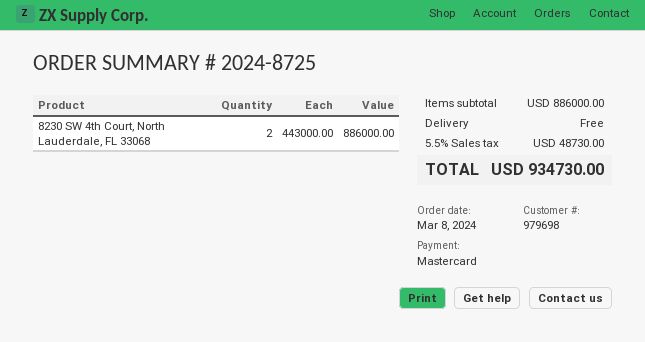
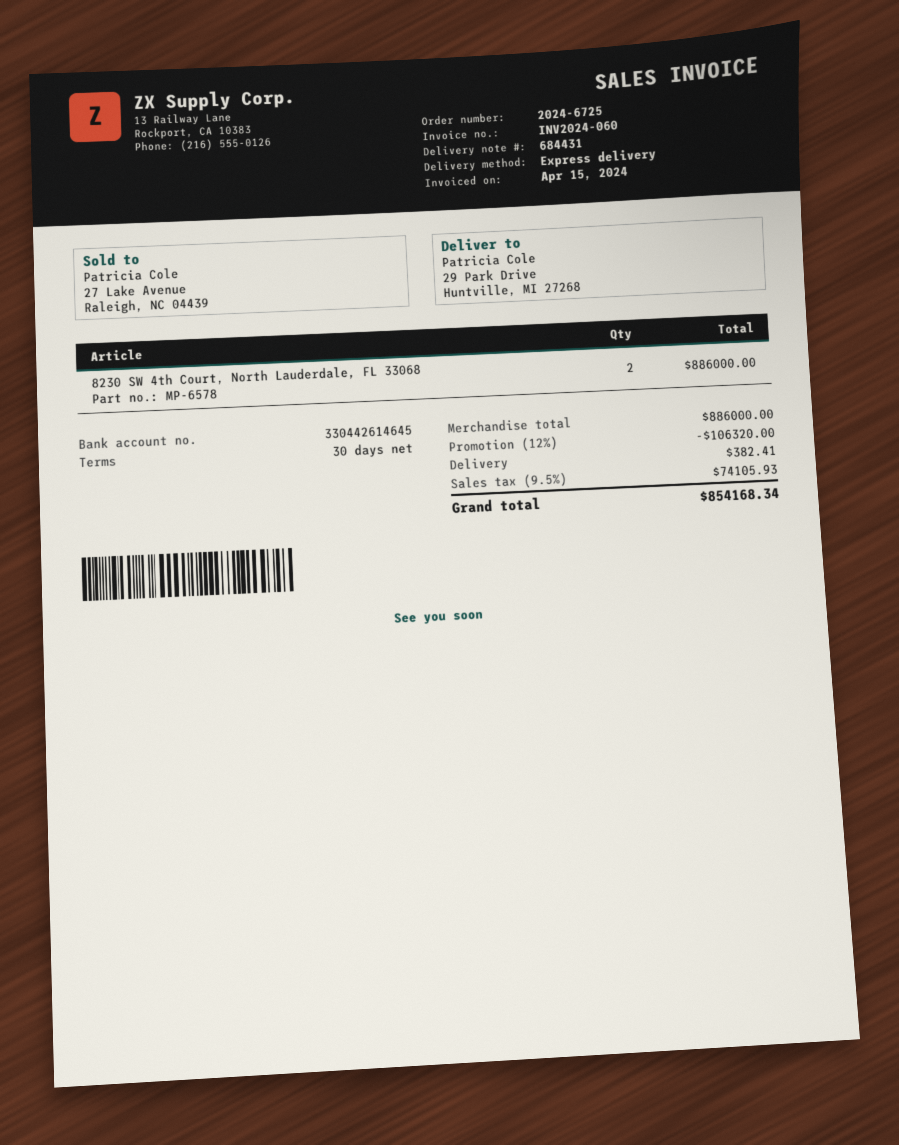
order number: 2024-8725 -> 2024-6725
discount: none -> 12% = 106320.00
shipping: 0.00 -> 382.41
tax: 5.5% = 48730.00 -> 9.5% = 74105.93
total: 934730.00 -> 854168.34

